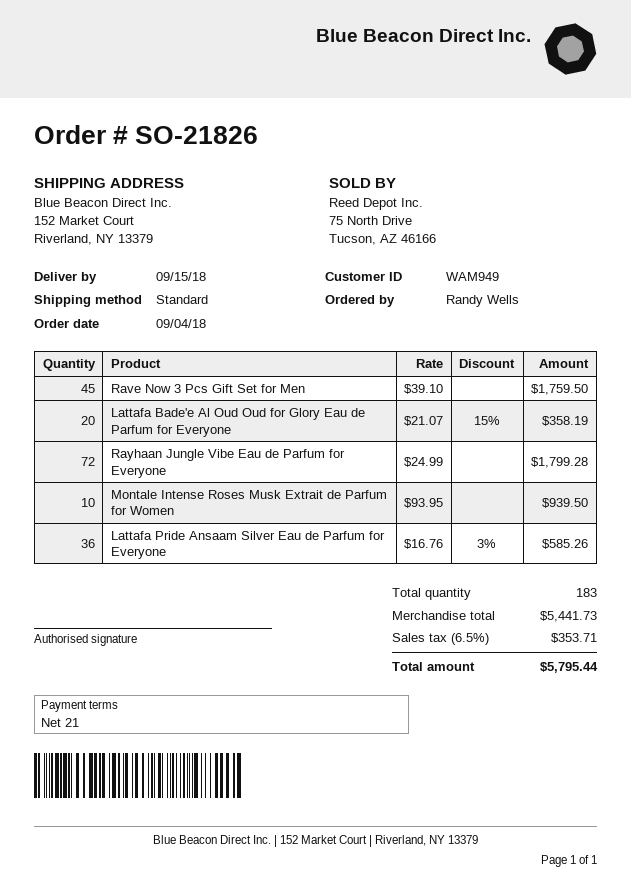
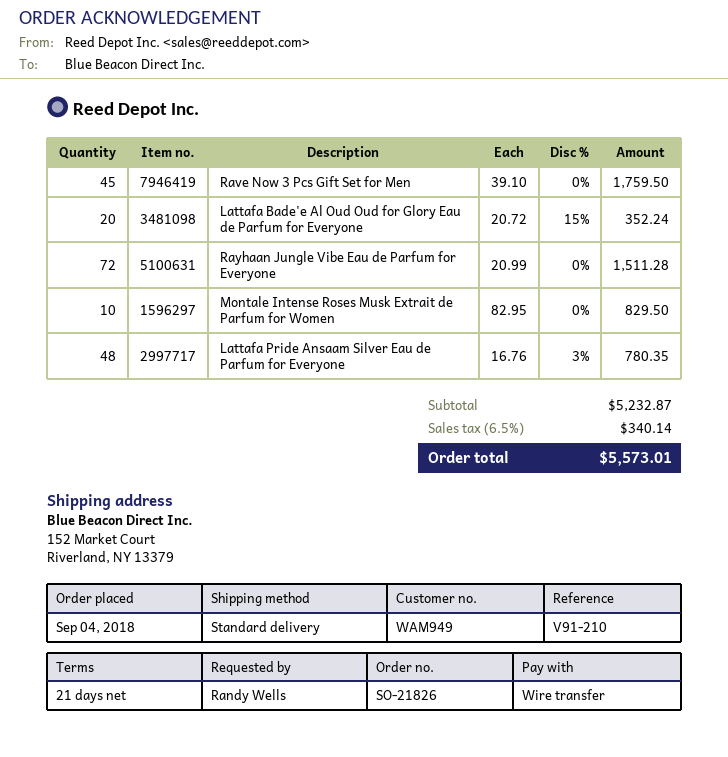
Lattafa Bade'e Al Oud Oud for Glory Eau de Parfum for Everyone: 20 x 21.07 - 15% = 358.19 -> 20 x 20.72 - 15% = 352.24
Rayhaan Jungle Vibe Eau de Parfum for Everyone: 72 x 24.99 = 1799.28 -> 72 x 20.99 = 1511.28
Montale Intense Roses Musk Extrait de Parfum for Women: 10 x 93.95 = 939.50 -> 10 x 82.95 = 829.50
Lattafa Pride Ansaam Silver Eau de Parfum for Everyone: 36 x 16.76 - 3% = 585.26 -> 48 x 16.76 - 3% = 780.35
subtotal: 5441.73 -> 5232.87
tax: 6.5% = 353.71 -> 6.5% = 340.14
total: 5795.44 -> 5573.01

